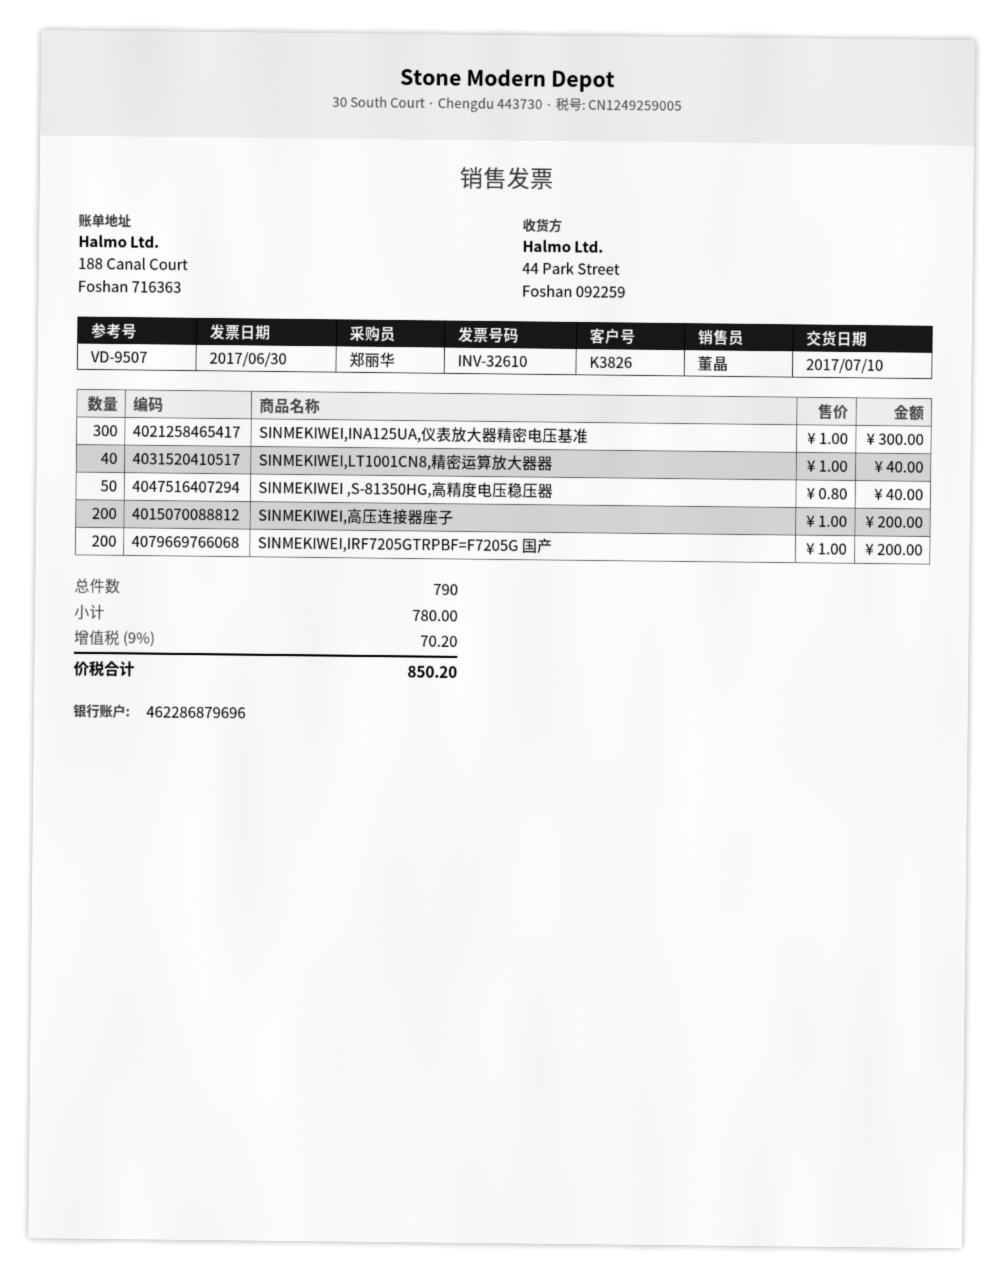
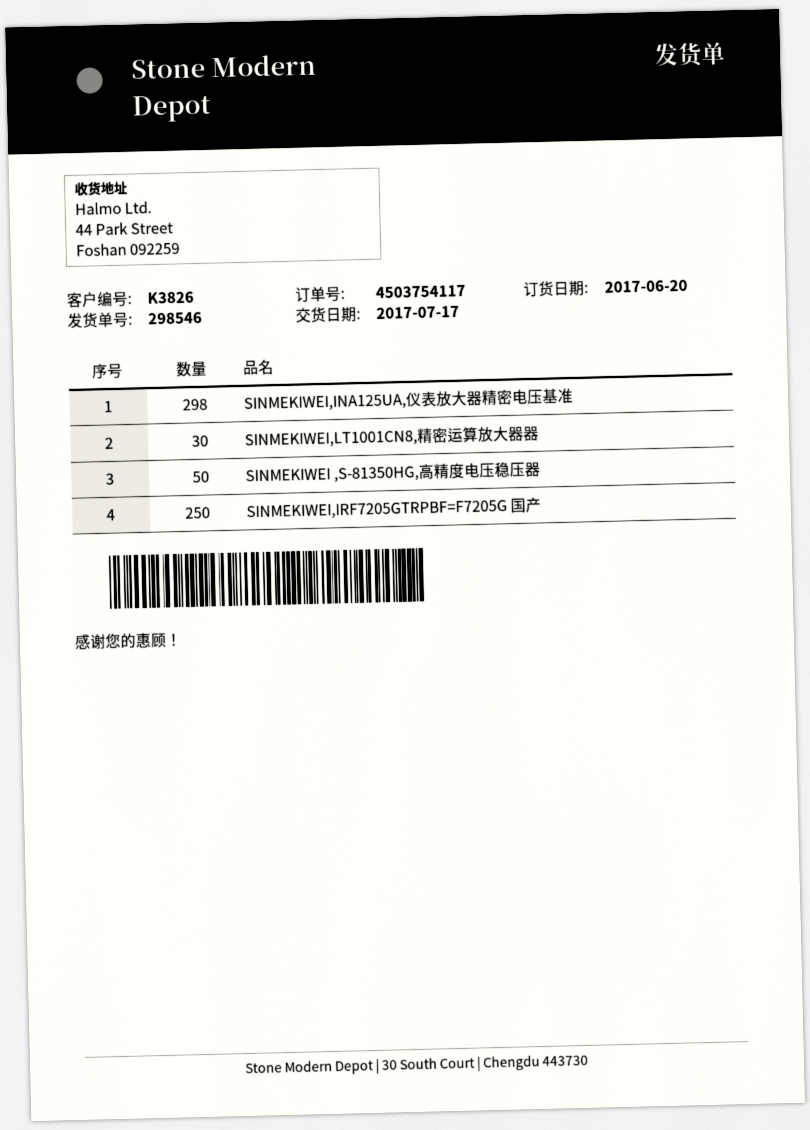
delivery date: 2017-07-10 -> 2017-07-17
SINMEKIWEI,INA125UA,仪表放大器精密电压基准: 300 -> 298
SINMEKIWEI,LT1001CN8,精密运算放大器器: 40 -> 30
SINMEKIWEI,高压连接器座子: 200 -> none
SINMEKIWEI,IRF7205GTRPBF=F7205G 国产: 200 -> 250

